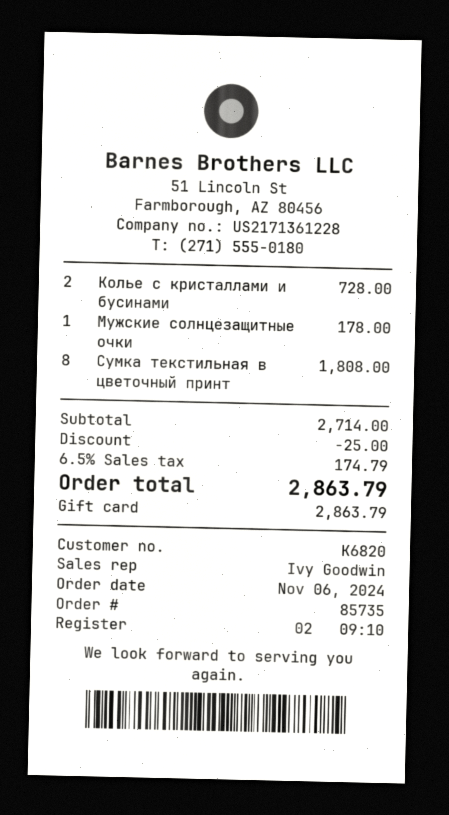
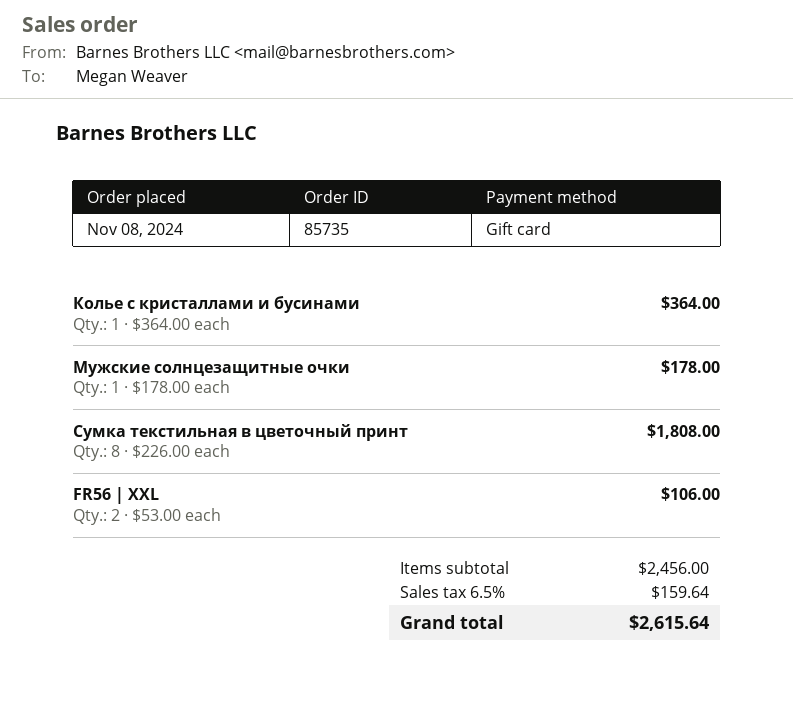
order date: 2024-11-06 -> 2024-11-08
Колье с кристаллами и бусинами: 2 for 728.00 -> 1 for 364.00
FR56 | XXL: none -> 2 for 106.00
subtotal: 2714.00 -> 2456.00
discount: 25.00 -> none
tax: 6.5% = 174.79 -> 6.5% = 159.64
total: 2863.79 -> 2615.64

